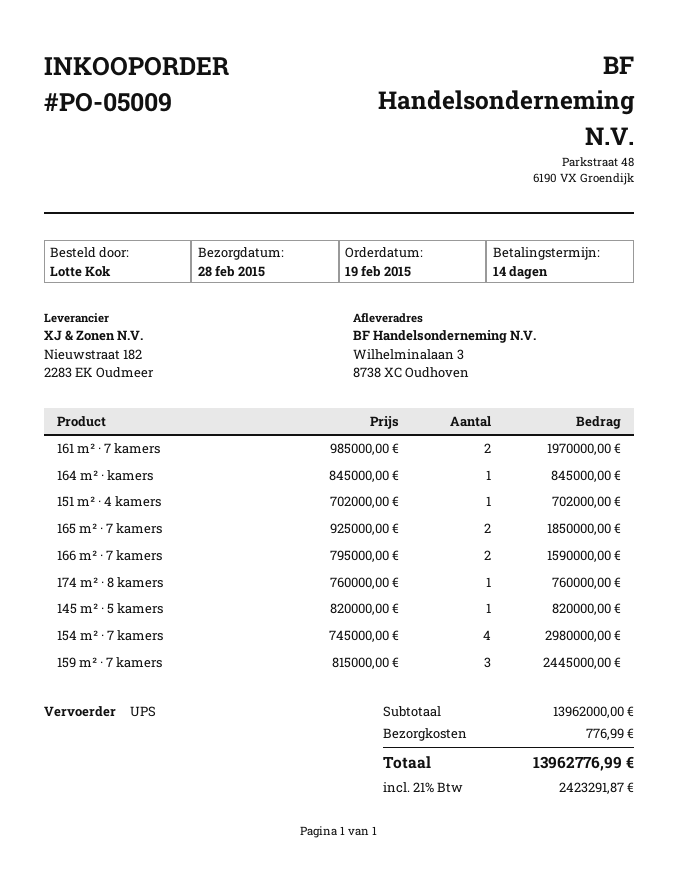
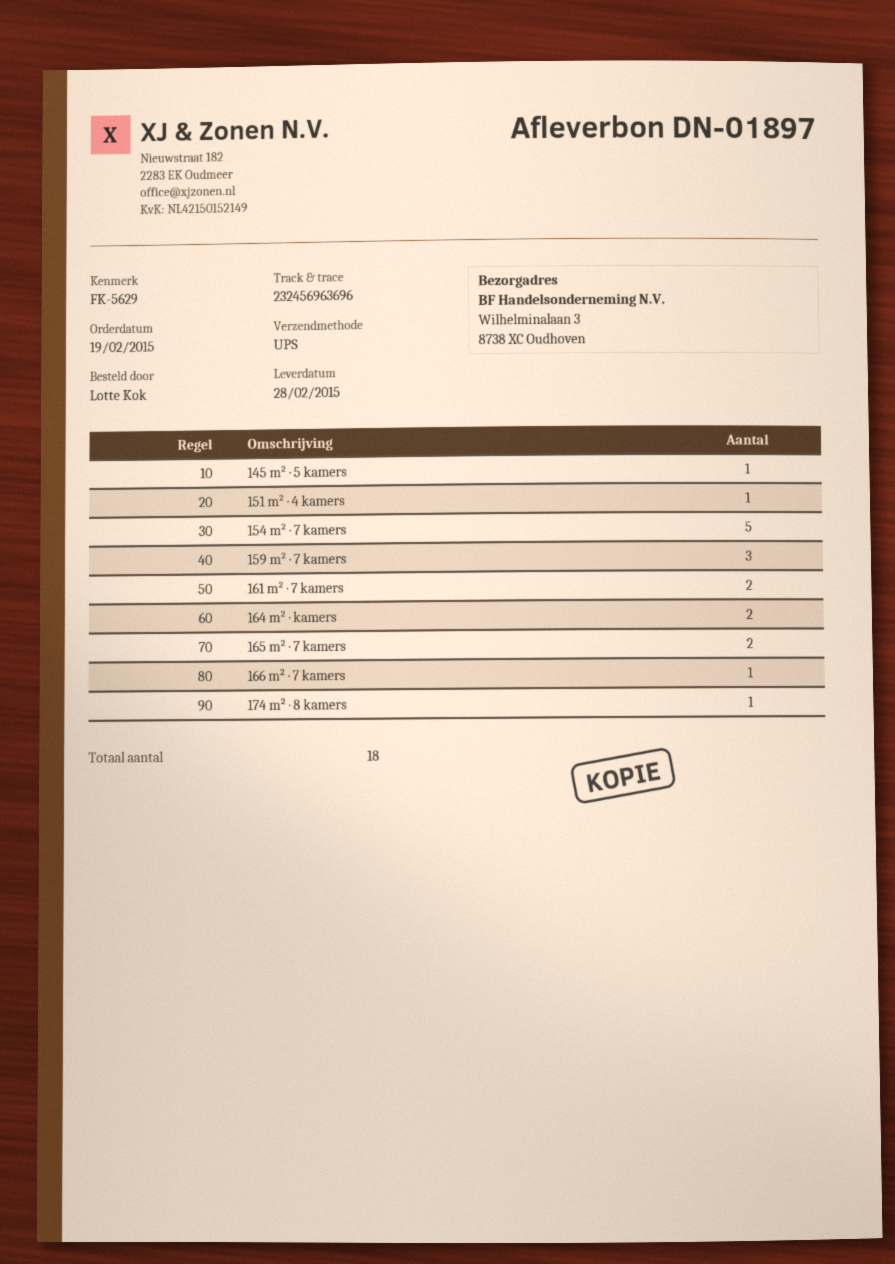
164 m² · kamers: 1 -> 2
166 m² · 7 kamers: 2 -> 1
154 m² · 7 kamers: 4 -> 5

